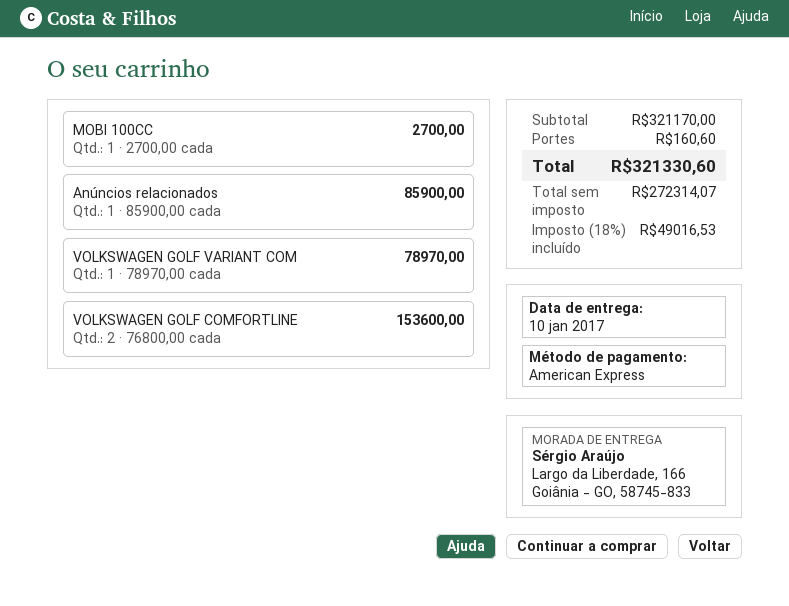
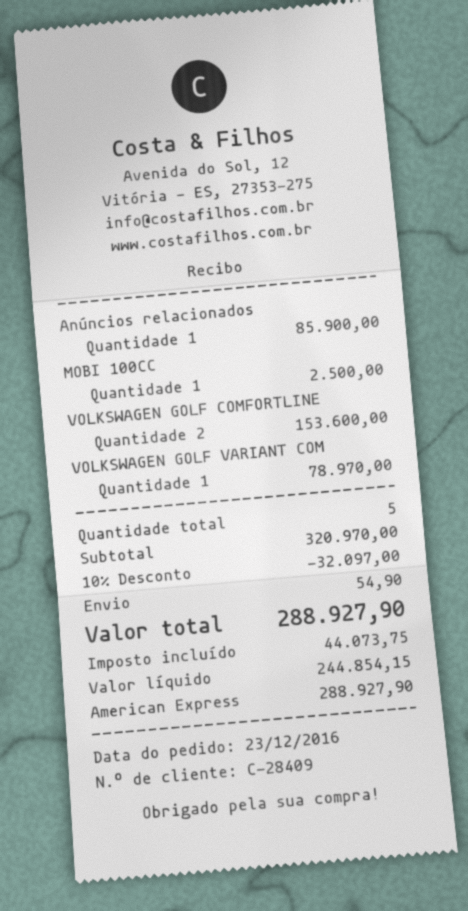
MOBI 100CC: 1 for 2700.00 -> 1 for 2500.00
subtotal: 321170.00 -> 320970.00
discount: none -> 10% = 32097.00
shipping: 160.60 -> 54.90
net: 272314.07 -> 244854.15
tax: 49016.53 -> 44073.75
total: 321330.60 -> 288927.90

